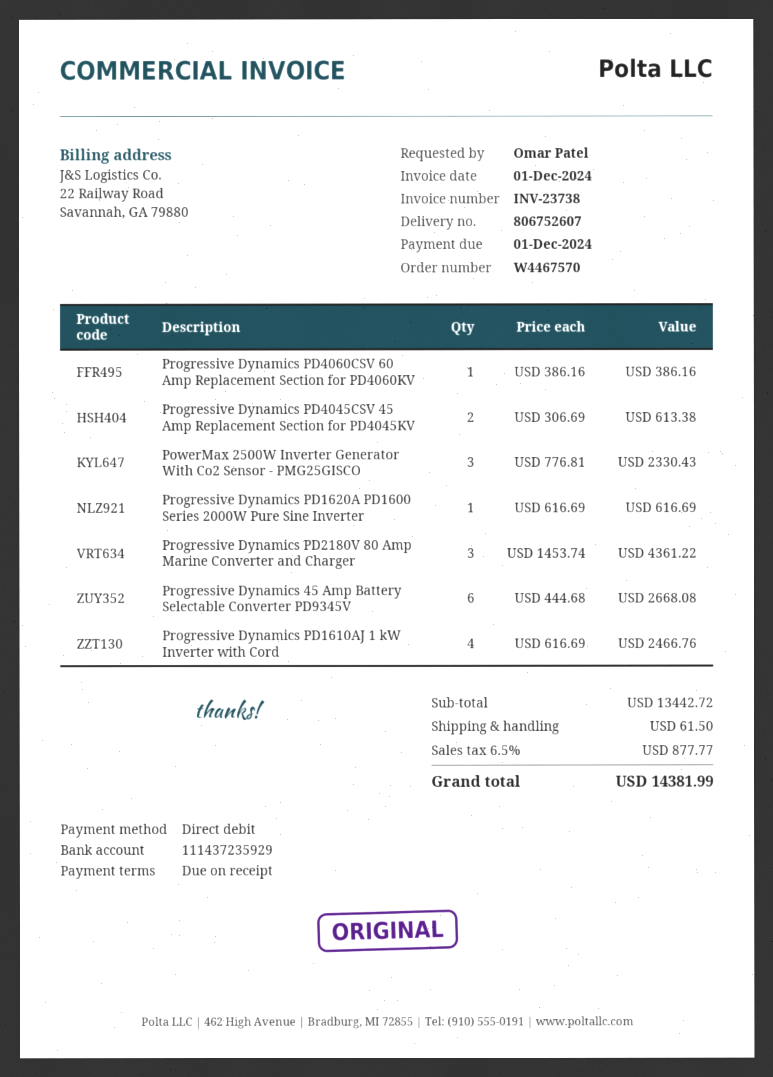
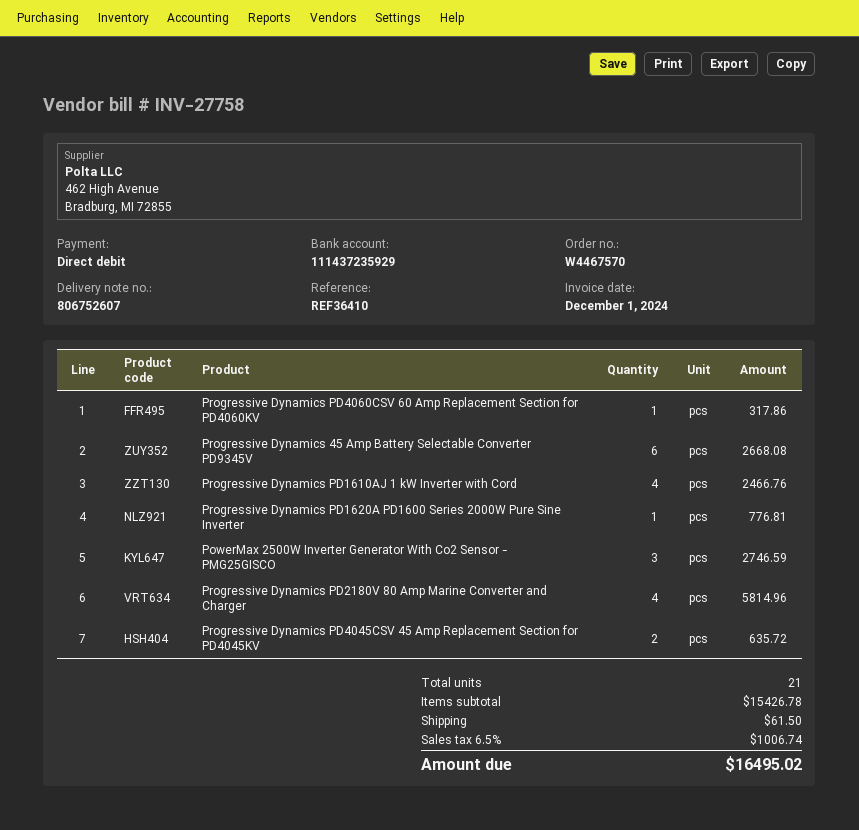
invoice number: INV-23738 -> INV-27758
Progressive Dynamics PD4060CSV 60 Amp Replacement Section for PD4060KV: 1 for 386.16 -> 1 for 317.86
Progressive Dynamics PD4045CSV 45 Amp Replacement Section for PD4045KV: 2 for 613.38 -> 2 for 635.72
PowerMax 2500W Inverter Generator With Co2 Sensor - PMG25GISCO: 3 for 2330.43 -> 3 for 2746.59
Progressive Dynamics PD1620A PD1600 Series 2000W Pure Sine Inverter: 1 for 616.69 -> 1 for 776.81
Progressive Dynamics PD2180V 80 Amp Marine Converter and Charger: 3 for 4361.22 -> 4 for 5814.96
subtotal: 13442.72 -> 15426.78
tax: 6.5% = 877.77 -> 6.5% = 1006.74
total: 14381.99 -> 16495.02

